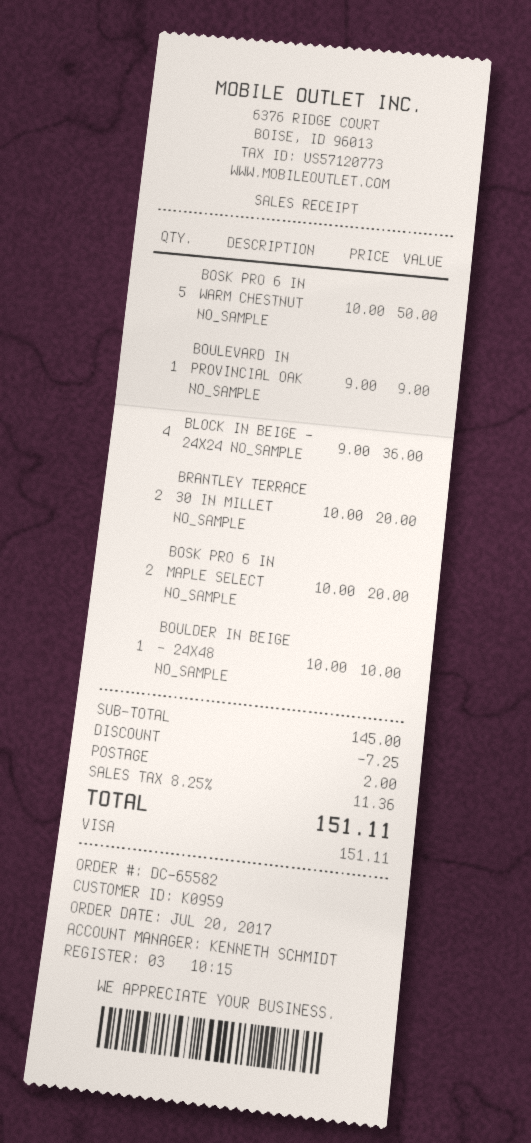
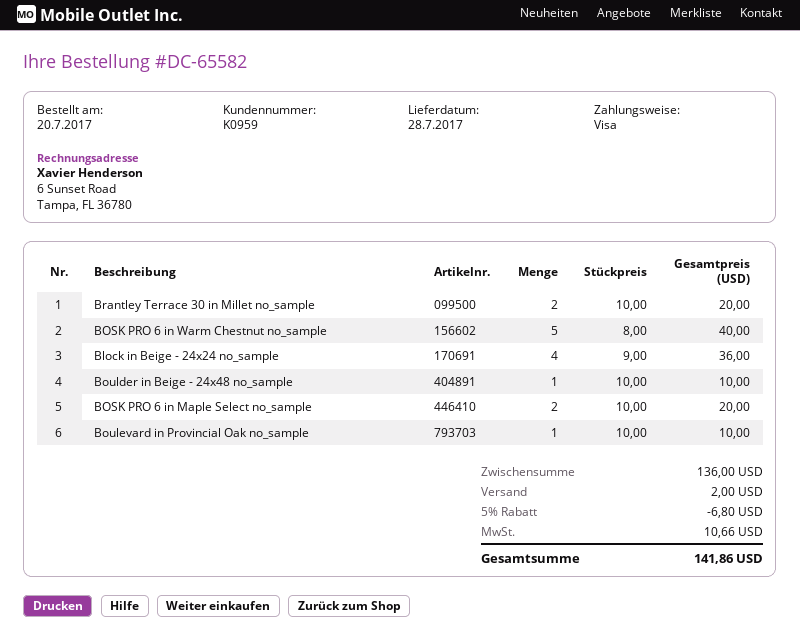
BOSK PRO 6 IN WARM CHESTNUT NO_SAMPLE: 5 x 10.00 = 50.00 -> 5 x 8.00 = 40.00
BOULEVARD IN PROVINCIAL OAK NO_SAMPLE: 1 x 9.00 = 9.00 -> 1 x 10.00 = 10.00
subtotal: 145.00 -> 136.00
discount: 7.25 -> 6.80
tax: 11.36 -> 10.66
total: 151.11 -> 141.86

